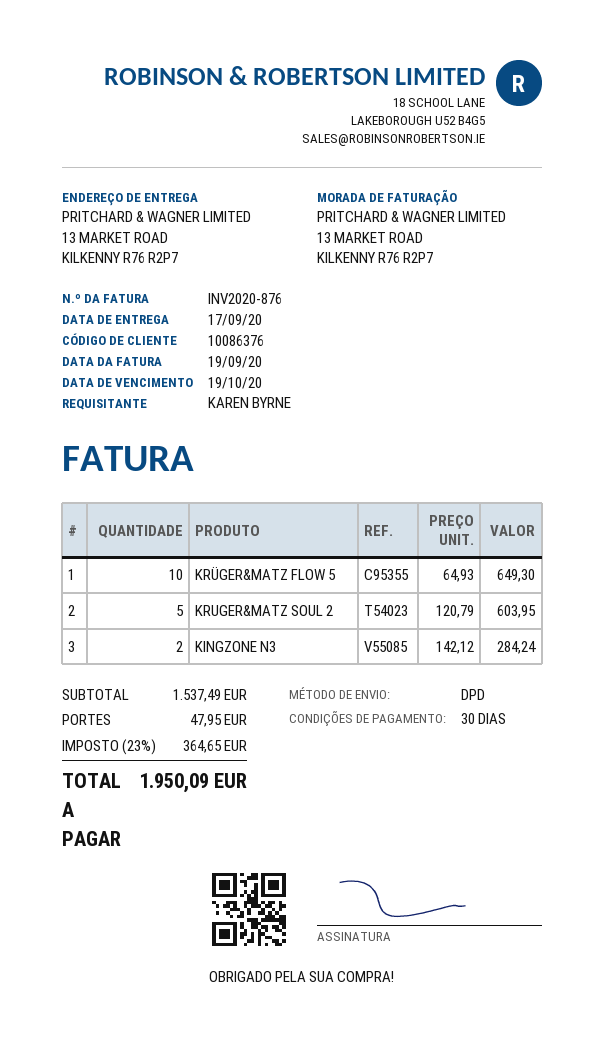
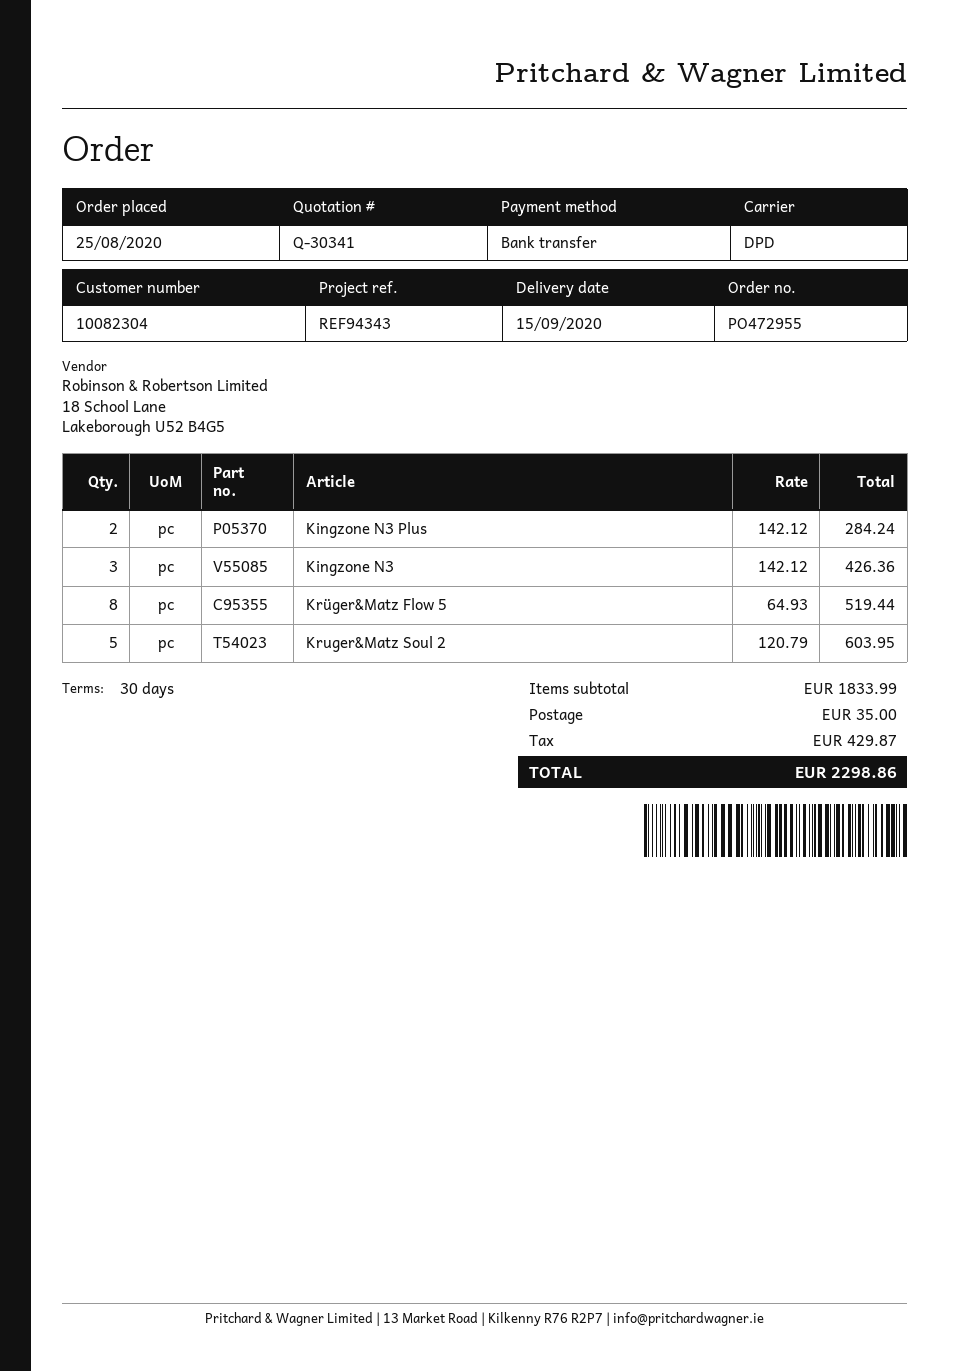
delivery date: 2020-09-17 -> 2020-09-15
customer number: 10086376 -> 10082304
KRÜGER&MATZ FLOW 5: 10 x 64.93 = 649.30 -> 8 x 64.93 = 519.44
KINGZONE N3: 2 x 142.12 = 284.24 -> 3 x 142.12 = 426.36
Kingzone N3 Plus: none -> 2 x 142.12 = 284.24
subtotal: 1537.49 -> 1833.99
shipping: 47.95 -> 35.00
tax: 364.65 -> 429.87
total: 1950.09 -> 2298.86

